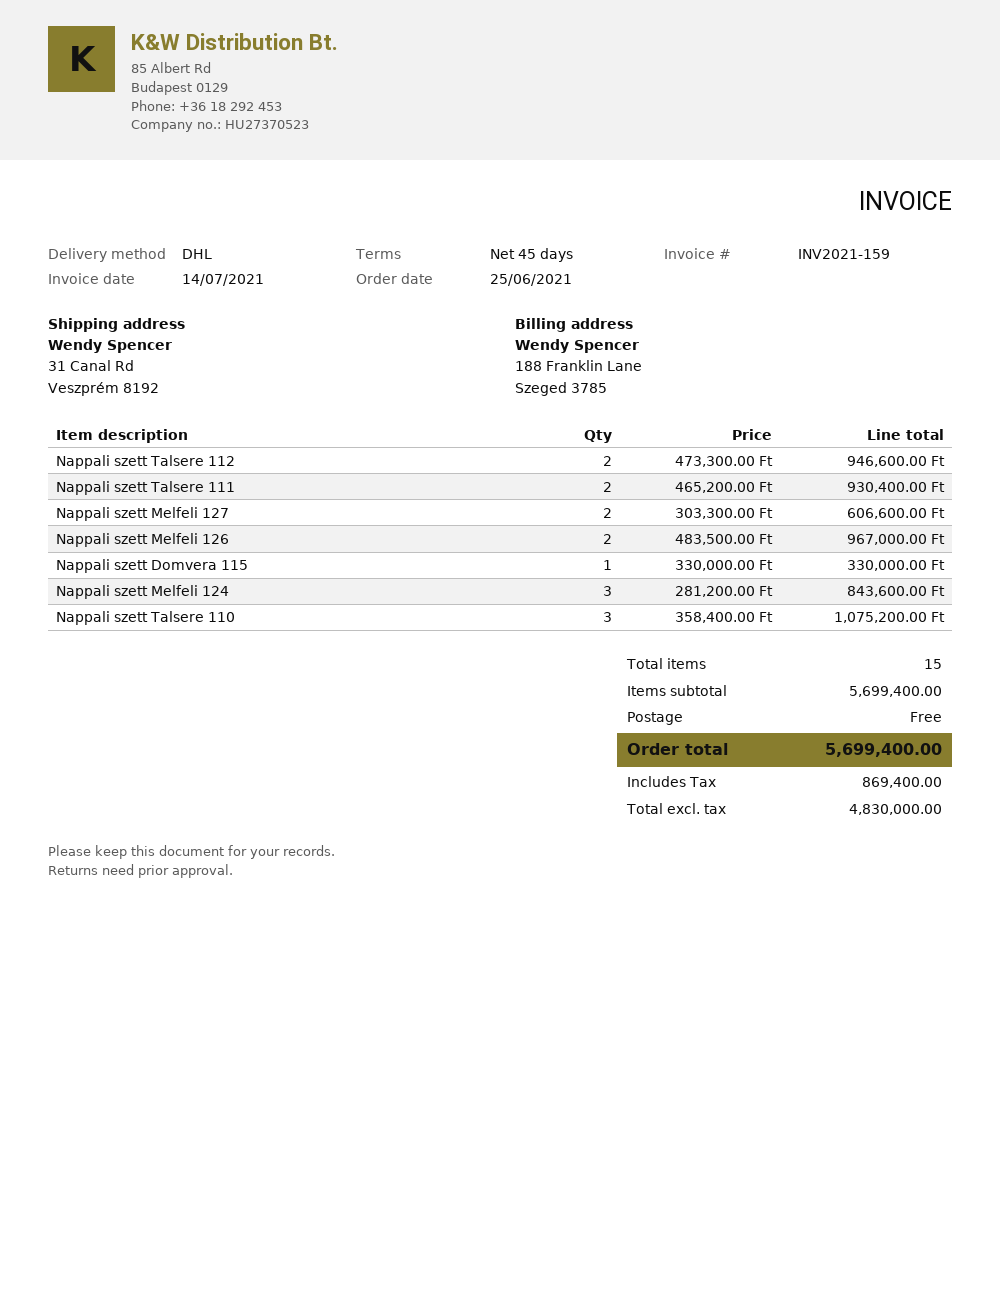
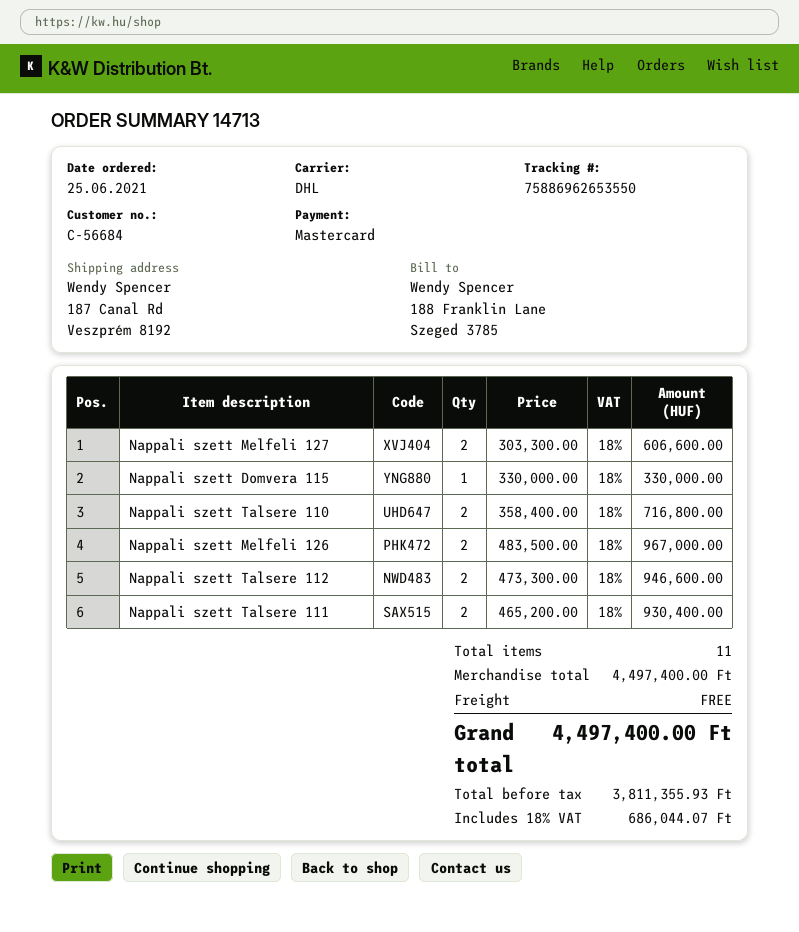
ship to: 31 Canal Rd, Veszprém 8192 -> 187 Canal Rd, Veszprém 8192
Nappali szett Melfeli 124: 3 x 281200.00 = 843600.00 -> none
Nappali szett Talsere 110: 3 x 358400.00 = 1075200.00 -> 2 x 358400.00 = 716800.00
total quantity: 15 -> 11
subtotal: 5699400.00 -> 4497400.00
net: 4830000.00 -> 3811355.93
tax: 869400.00 -> 686044.07
total: 5699400.00 -> 4497400.00

